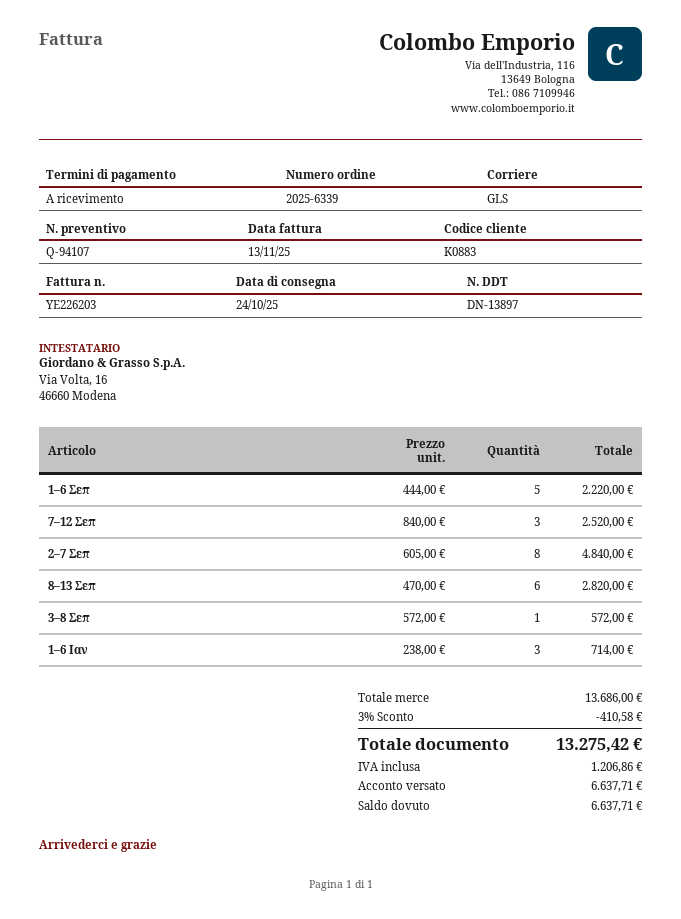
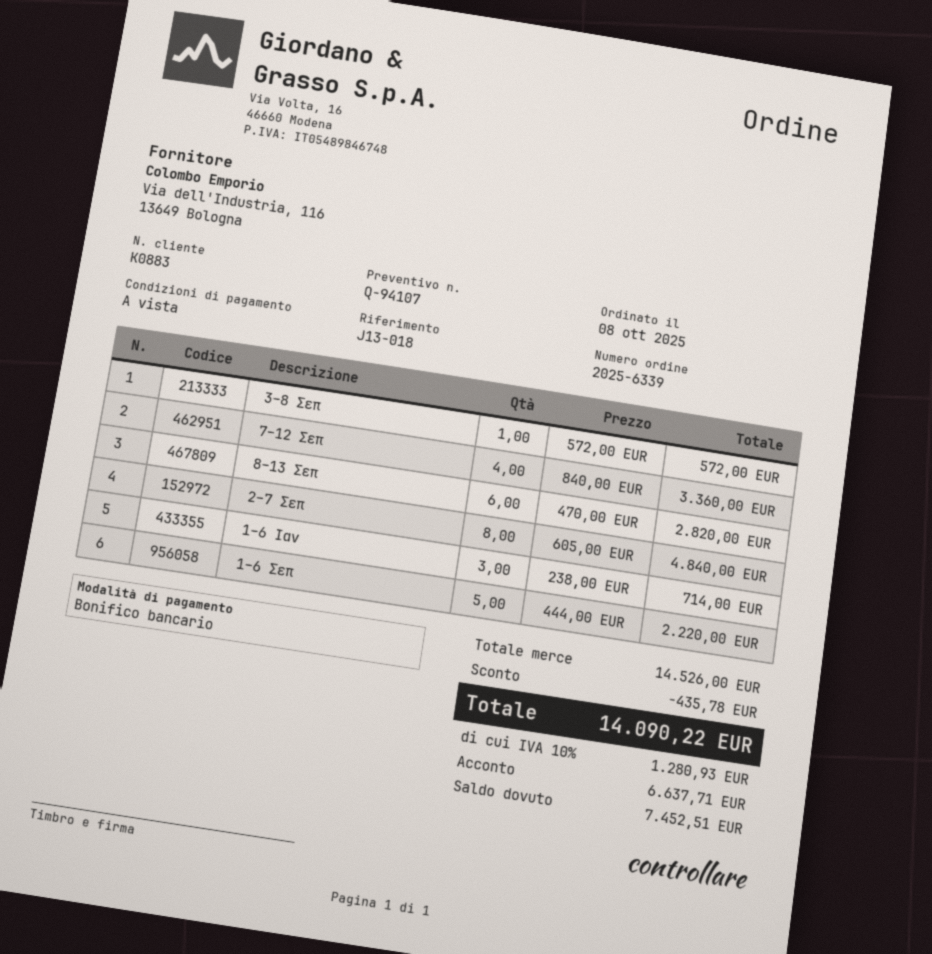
7–12 Σεπ: 3 x 840.00 = 2520.00 -> 4 x 840.00 = 3360.00
subtotal: 13686.00 -> 14526.00
discount: 410.58 -> 435.78
tax: 1206.86 -> 1280.93
total: 13275.42 -> 14090.22
balance: 6637.71 -> 7452.51

